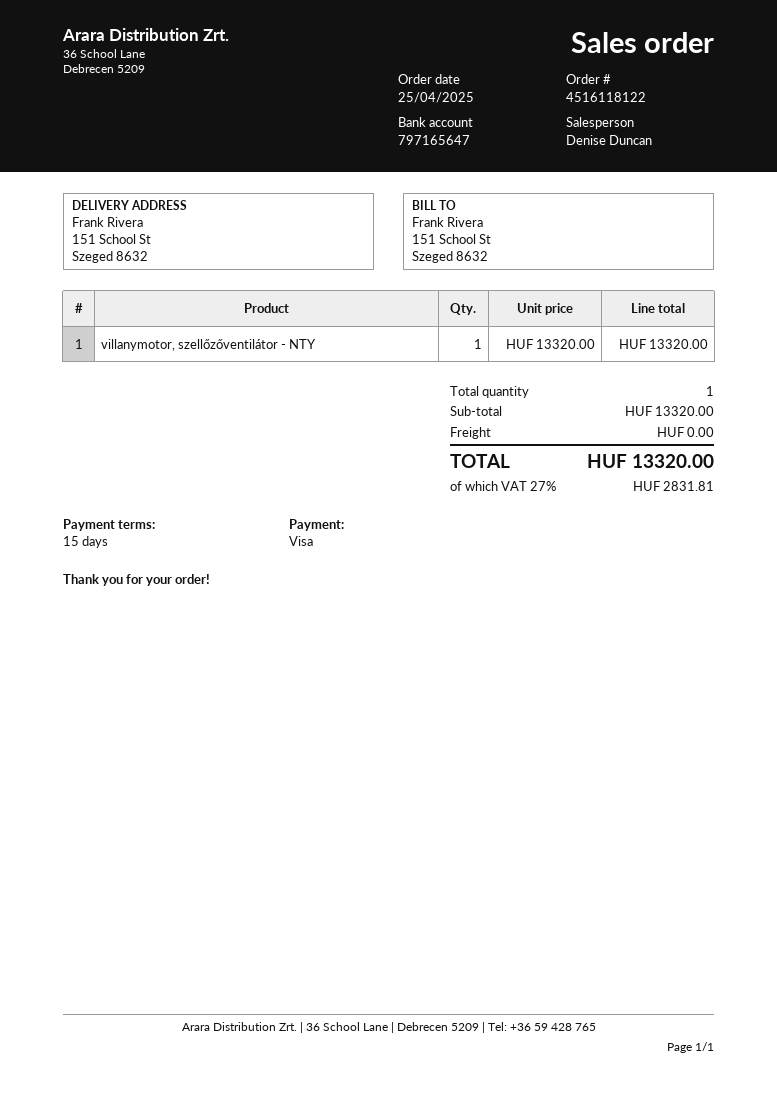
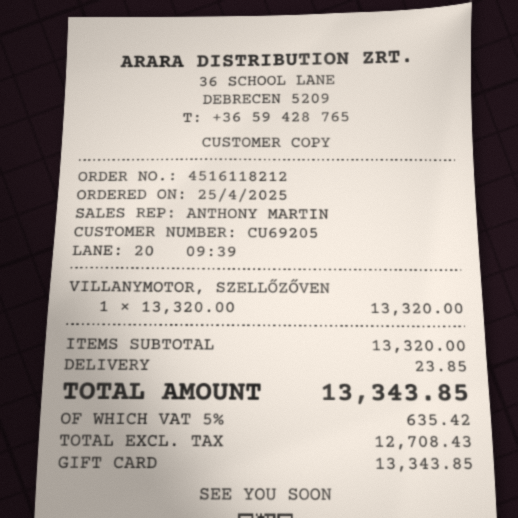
order number: 4516118122 -> 4516118212
sales rep: Denise Duncan -> ANTHONY MARTIN
payment method: Visa -> gift card
shipping: 0.00 -> 23.85
tax: 27% = 2831.81 -> 5% = 635.42
total: 13320.00 -> 13343.85

